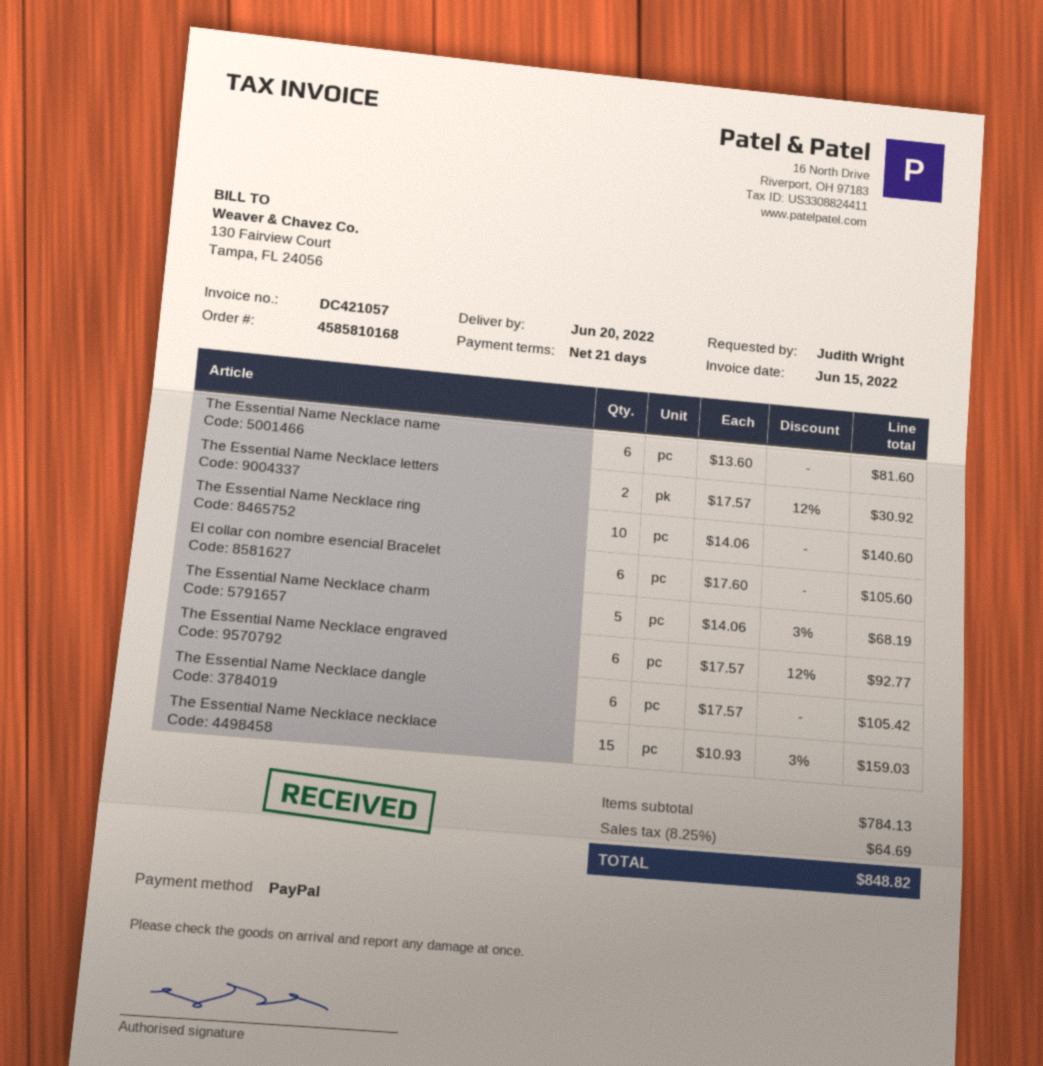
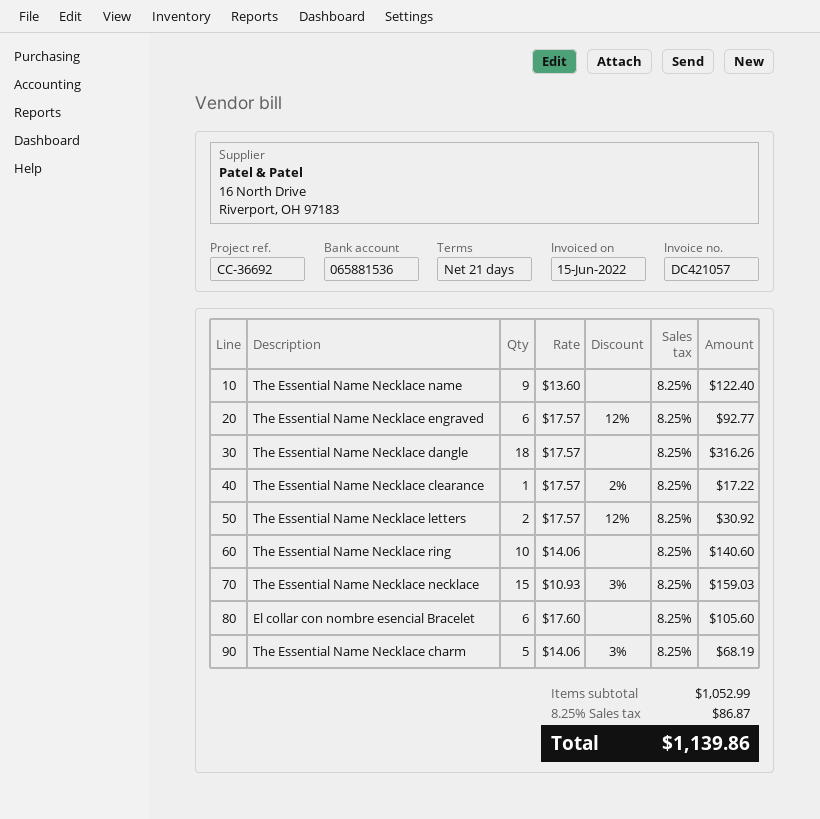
The Essential Name Necklace name: 6 x 13.60 = 81.60 -> 9 x 13.60 = 122.40
The Essential Name Necklace dangle: 6 x 17.57 = 105.42 -> 18 x 17.57 = 316.26
The Essential Name Necklace clearance: none -> 1 x 17.57 - 2% = 17.22
subtotal: 784.13 -> 1052.99
tax: 8.25% = 64.69 -> 8.25% = 86.87
total: 848.82 -> 1139.86

